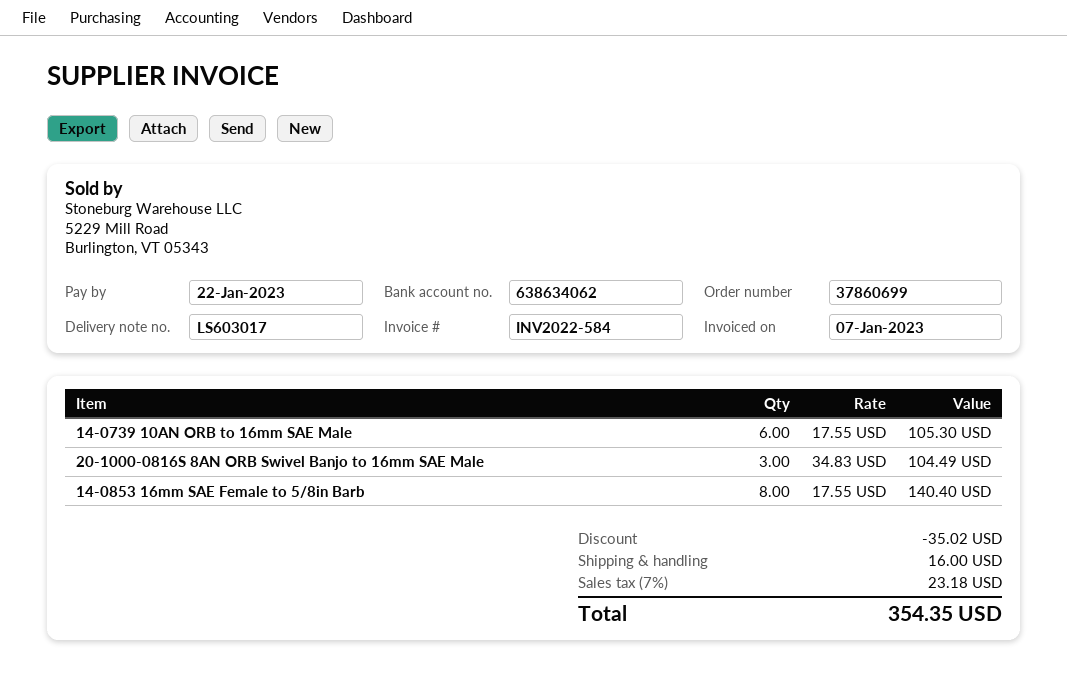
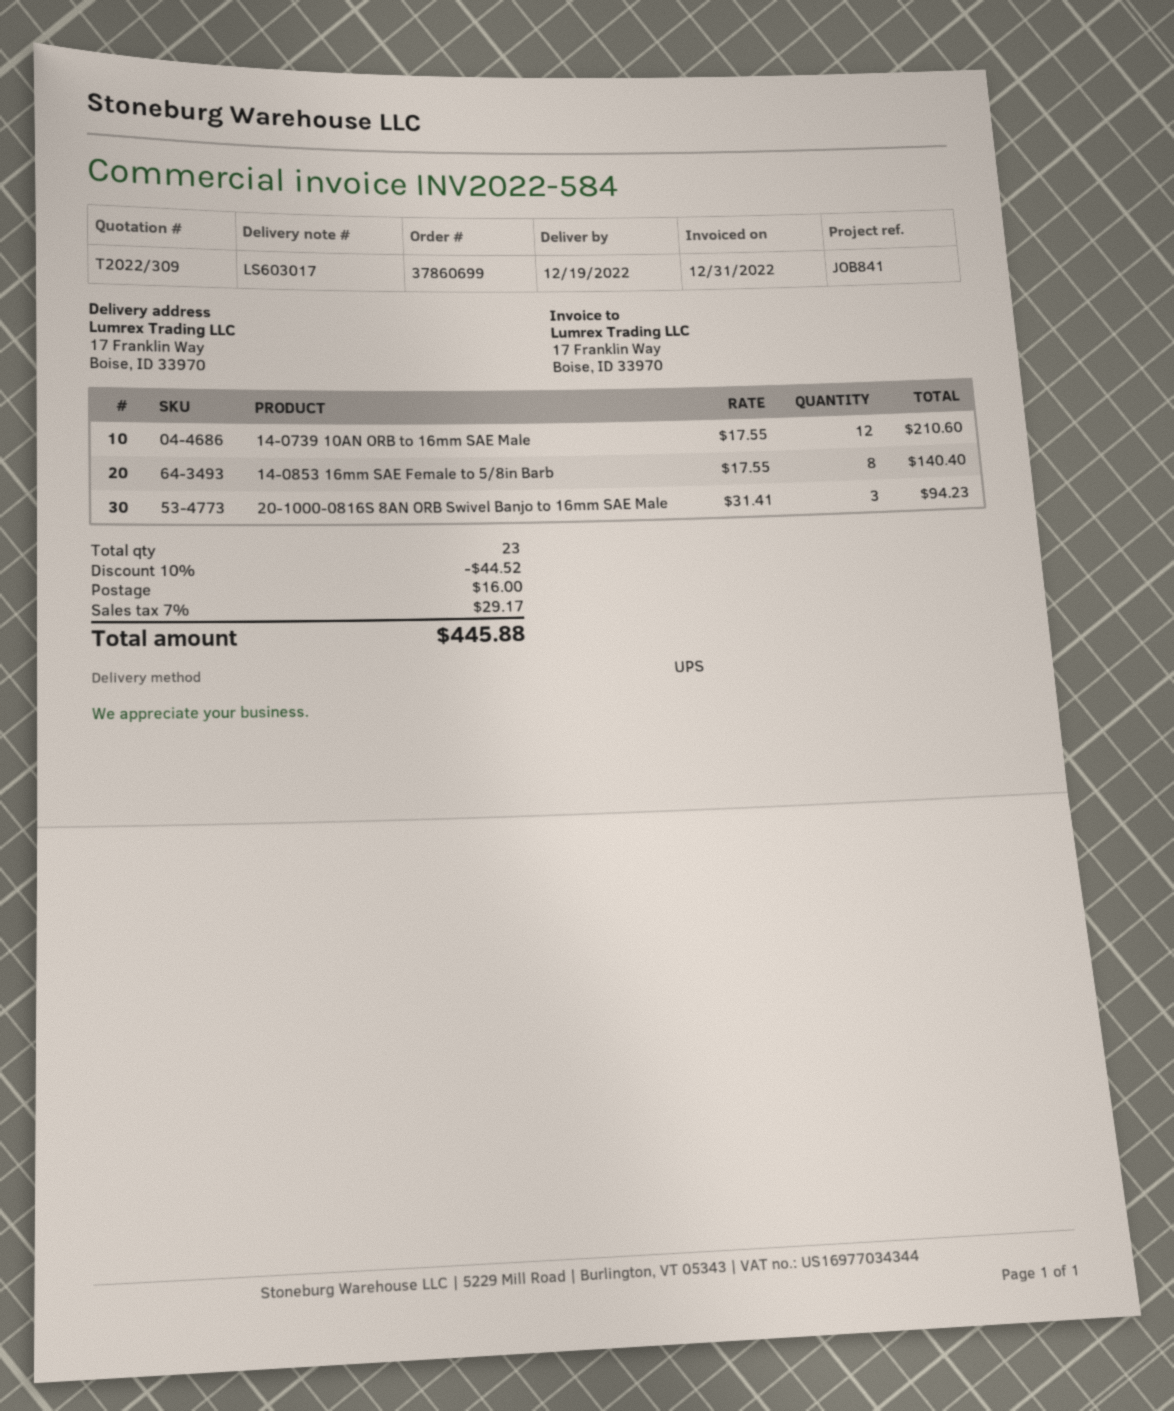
invoice date: 2023-01-07 -> 2022-12-31
14-0739 10AN ORB to 16mm SAE Male: 6 x 17.55 = 105.30 -> 12 x 17.55 = 210.60
20-1000-0816S 8AN ORB Swivel Banjo to 16mm SAE Male: 3 x 34.83 = 104.49 -> 3 x 31.41 = 94.23
discount: 35.02 -> 44.52
tax: 7% = 23.18 -> 7% = 29.17
total: 354.35 -> 445.88

